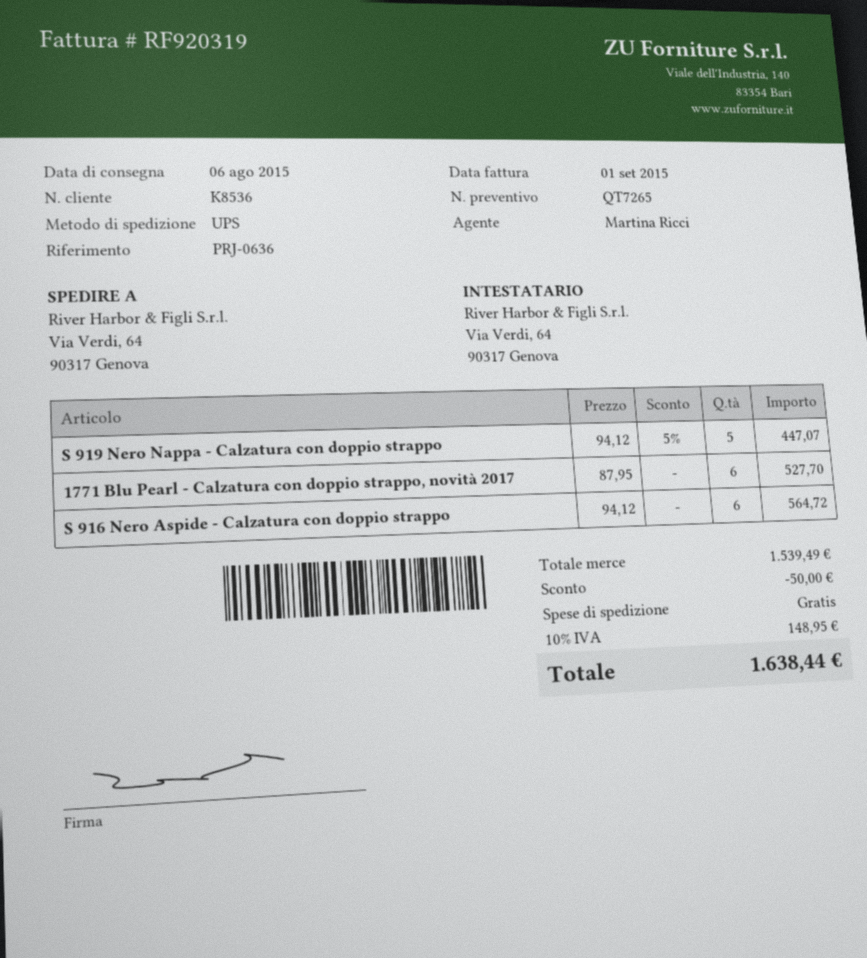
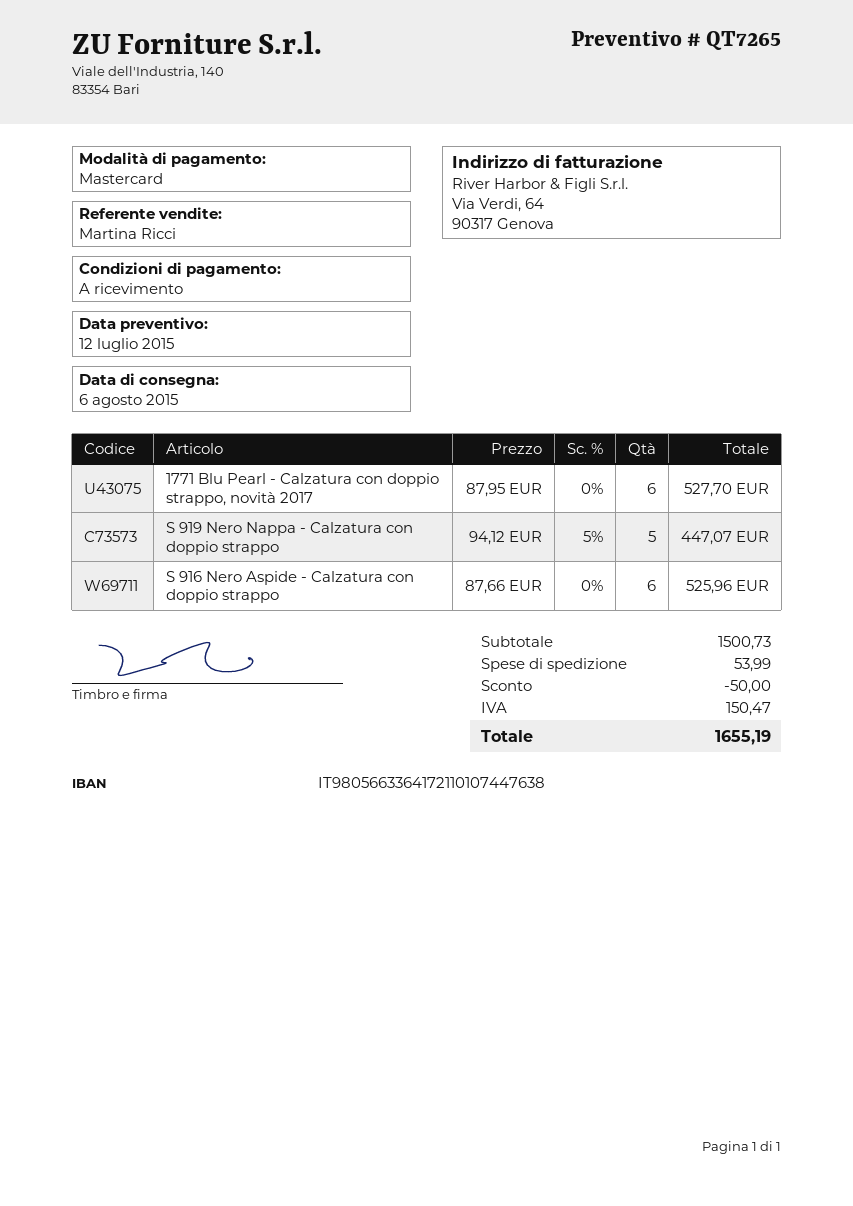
S 916 Nero Aspide - Calzatura con doppio strappo: 6 x 94.12 = 564.72 -> 6 x 87.66 = 525.96
subtotal: 1539.49 -> 1500.73
shipping: 0.00 -> 53.99
tax: 148.95 -> 150.47
total: 1638.44 -> 1655.19

